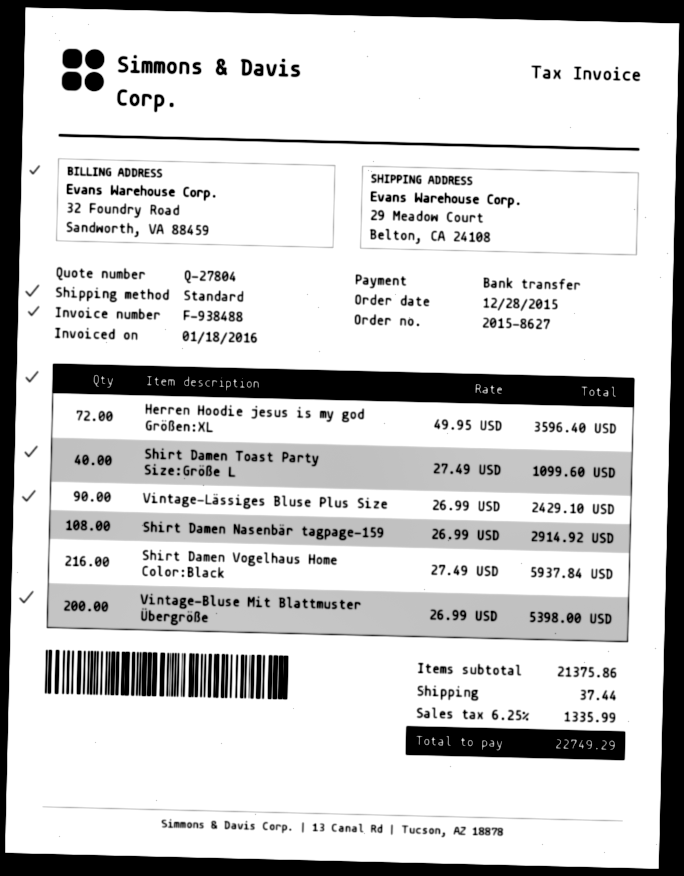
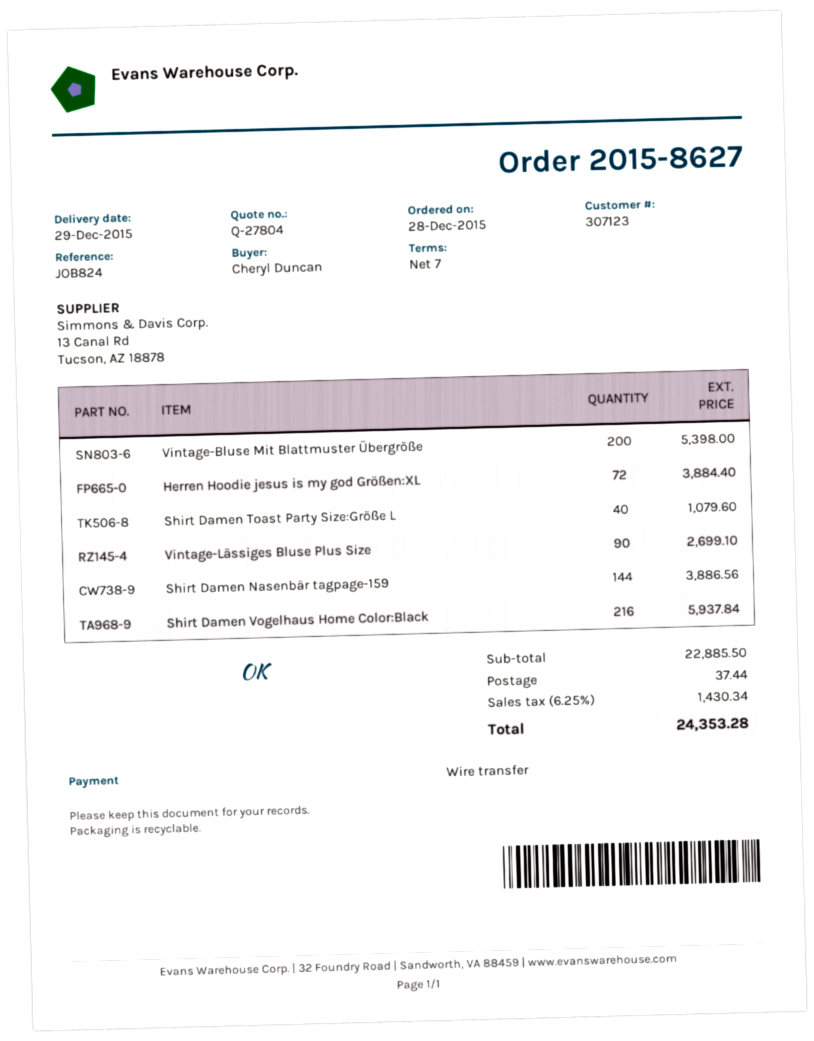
Herren Hoodie jesus is my god Größen:XL: 72 for 3596.40 -> 72 for 3884.40
Shirt Damen Toast Party Size:Größe L: 40 for 1099.60 -> 40 for 1079.60
Vintage-Lässiges Bluse Plus Size: 90 for 2429.10 -> 90 for 2699.10
Shirt Damen Nasenbär tagpage-159: 108 for 2914.92 -> 144 for 3886.56
subtotal: 21375.86 -> 22885.50
tax: 6.25% = 1335.99 -> 6.25% = 1430.34
total: 22749.29 -> 24353.28

